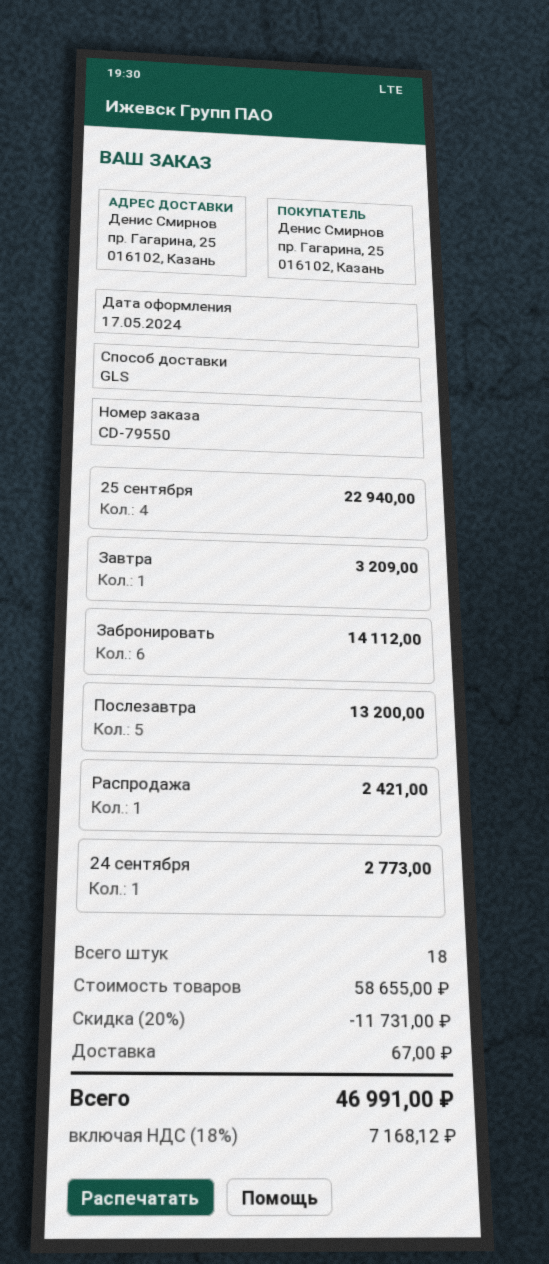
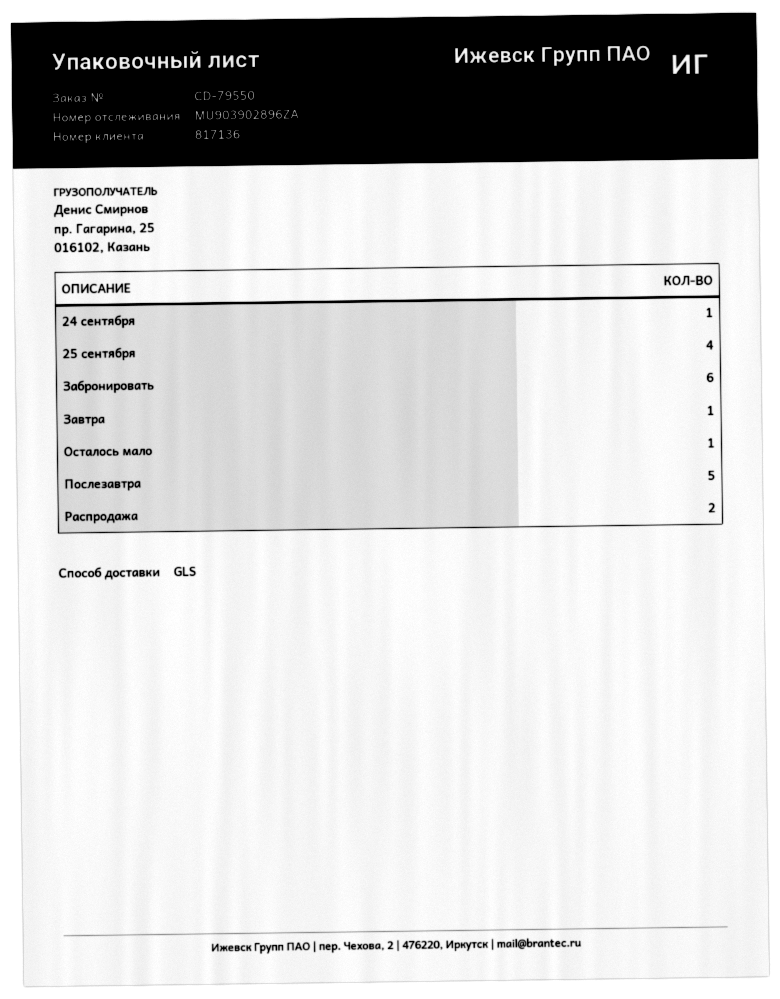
Распродажа: 1 -> 2
Осталось мало: none -> 1

